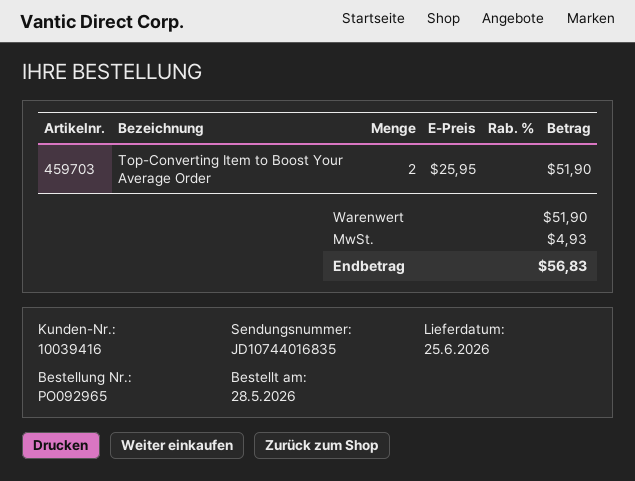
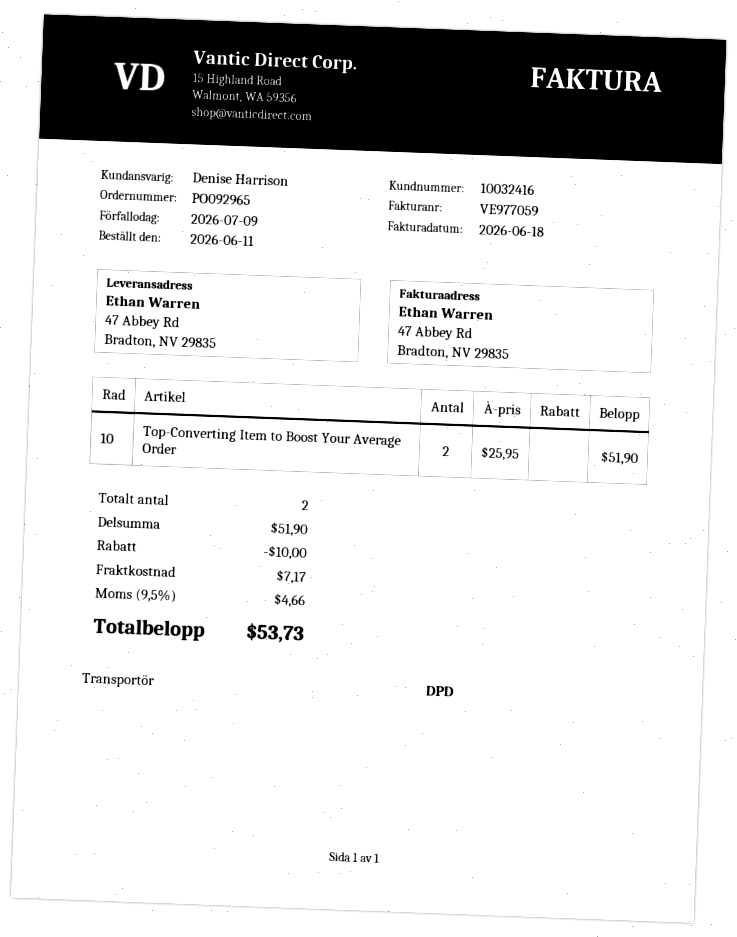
order date: 2026-05-28 -> 2026-06-11
customer number: 10039416 -> 10032416
discount: none -> 10.00
shipping: none -> 7.17
tax: 4.93 -> 4.66
total: 56.83 -> 53.73

